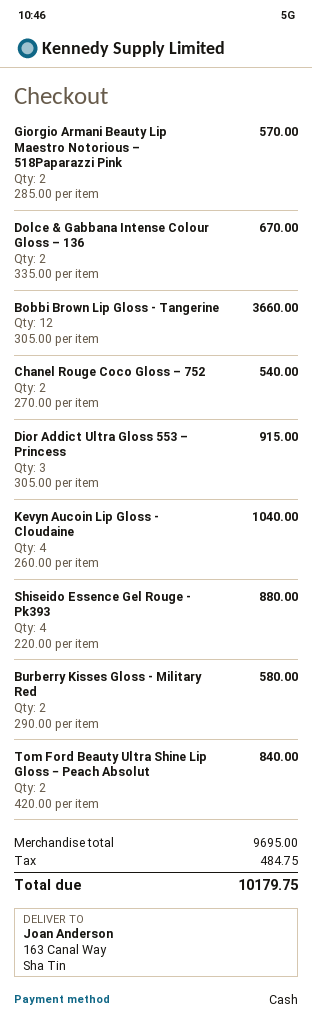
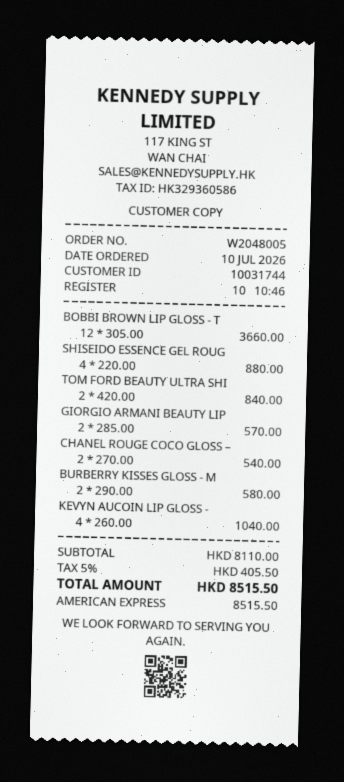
payment method: cash -> American Express
Dolce & Gabbana Intense Colour Gloss – 136: 2 x 335.00 = 670.00 -> none
Dior Addict Ultra Gloss 553 – Princess: 3 x 305.00 = 915.00 -> none
subtotal: 9695.00 -> 8110.00
tax: 484.75 -> 405.50
total: 10179.75 -> 8515.50

